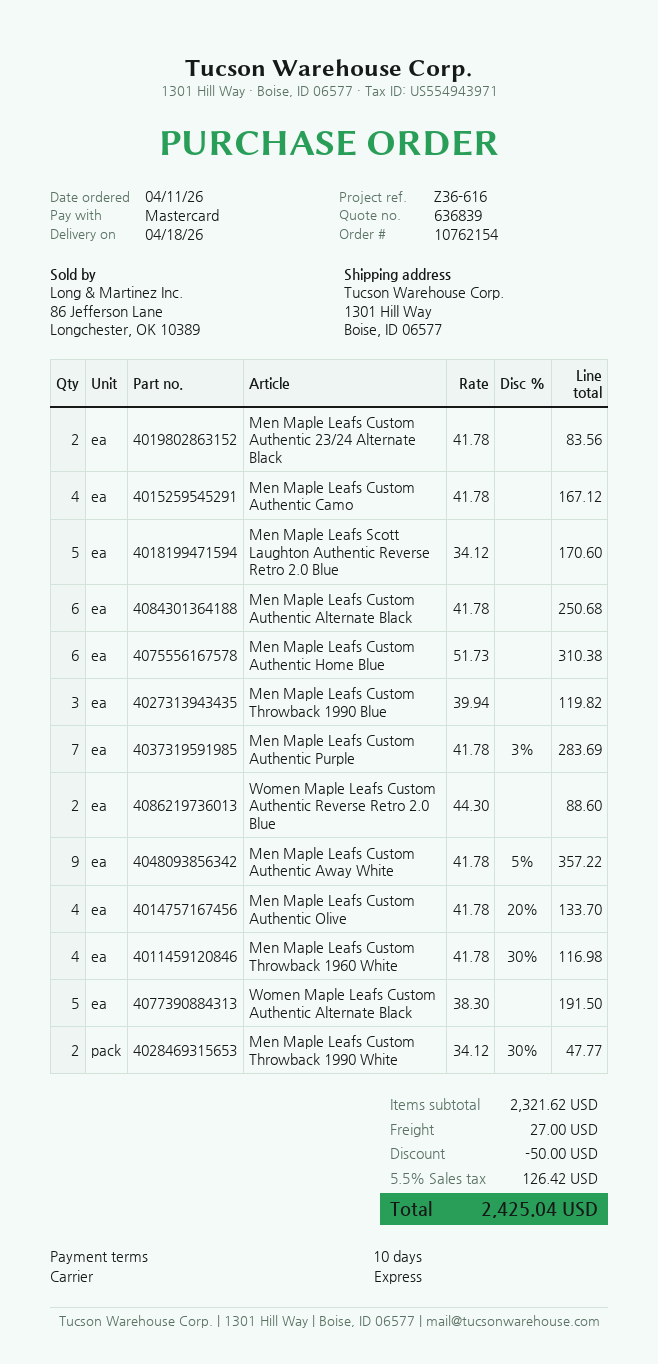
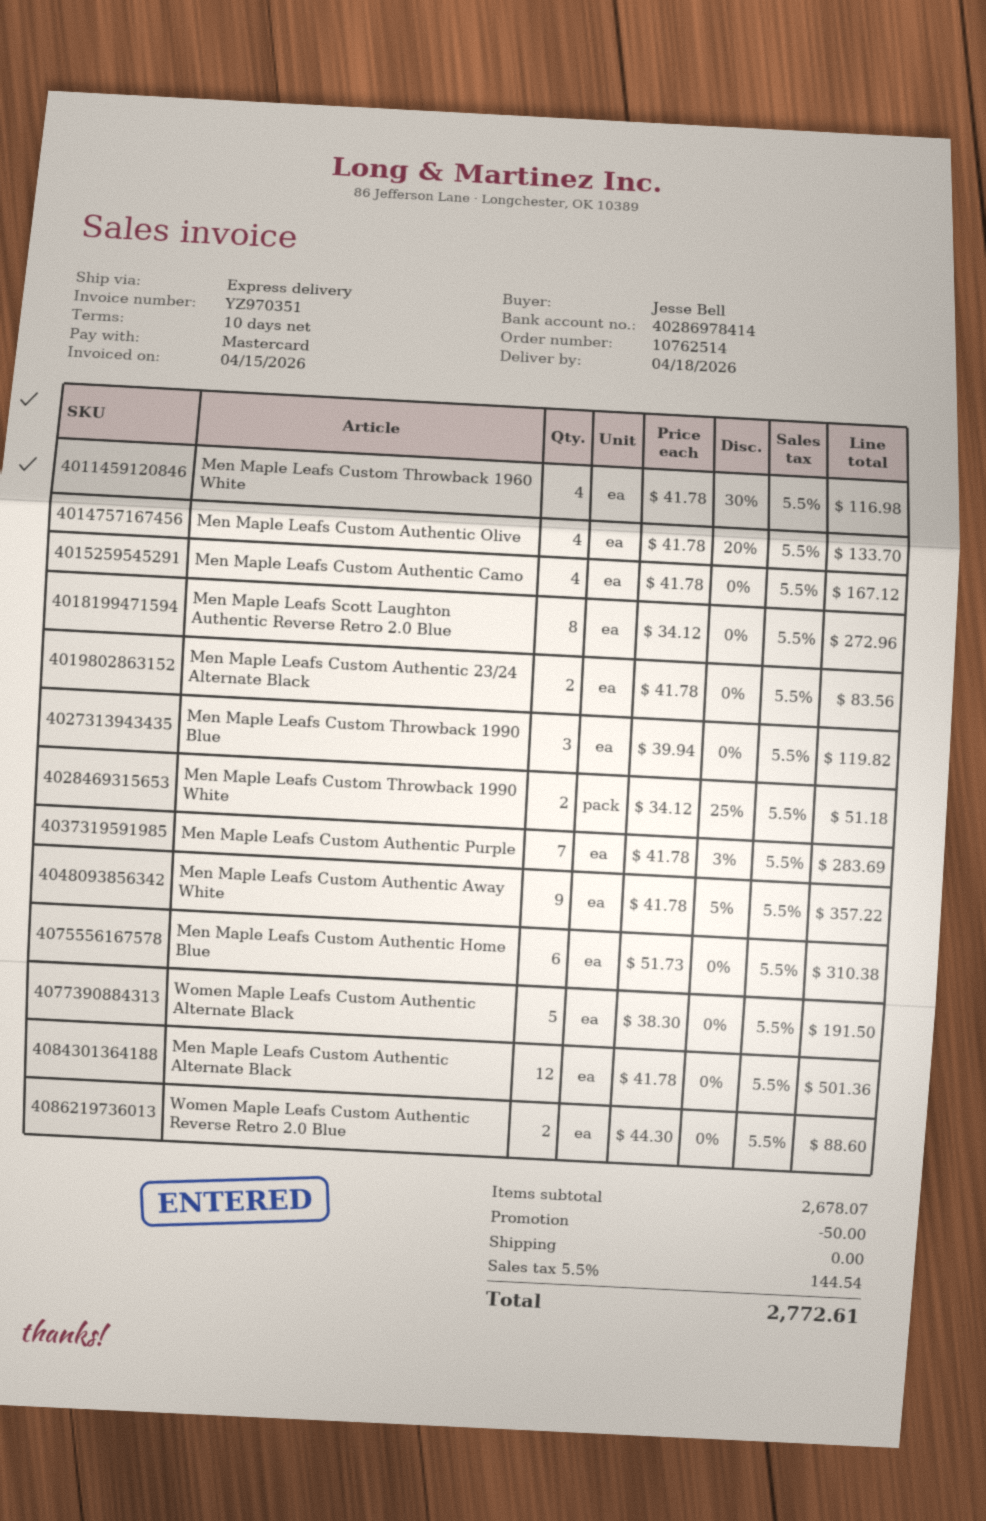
order number: 10762154 -> 10762514
Men Maple Leafs Scott Laughton Authentic Reverse Retro 2.0 Blue: 5 x 34.12 = 170.60 -> 8 x 34.12 = 272.96
Men Maple Leafs Custom Authentic Alternate Black: 6 x 41.78 = 250.68 -> 12 x 41.78 = 501.36
Men Maple Leafs Custom Throwback 1990 White: 2 x 34.12 - 30% = 47.77 -> 2 x 34.12 - 25% = 51.18
subtotal: 2321.62 -> 2678.07
shipping: 27.00 -> 0.00
tax: 5.5% = 126.42 -> 5.5% = 144.54
total: 2425.04 -> 2772.61

